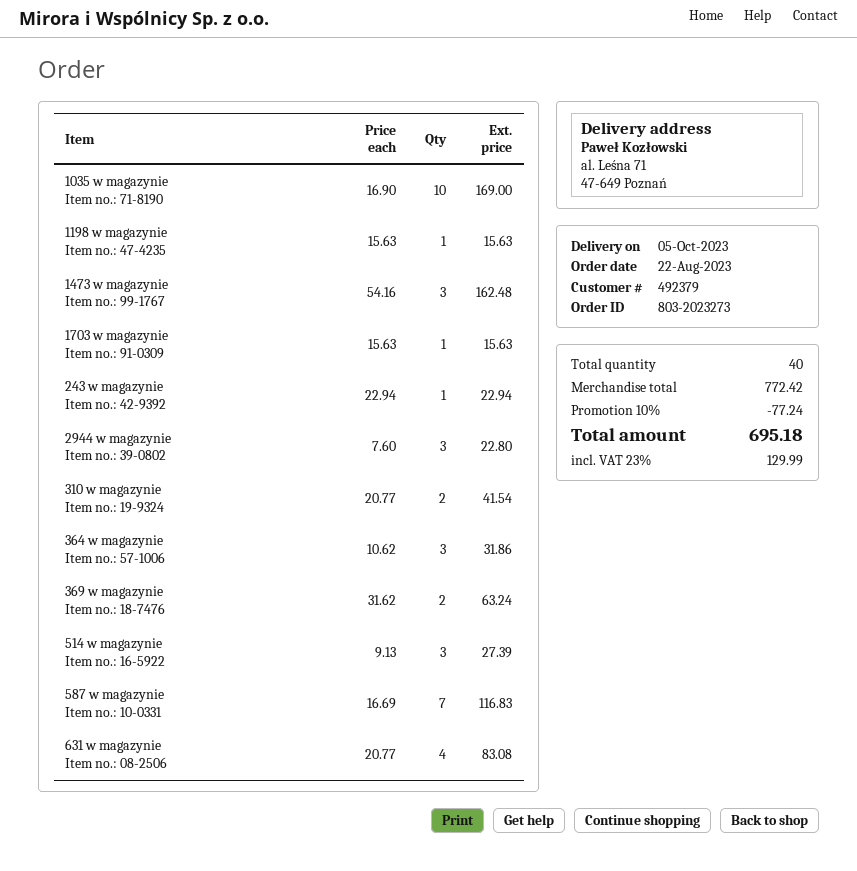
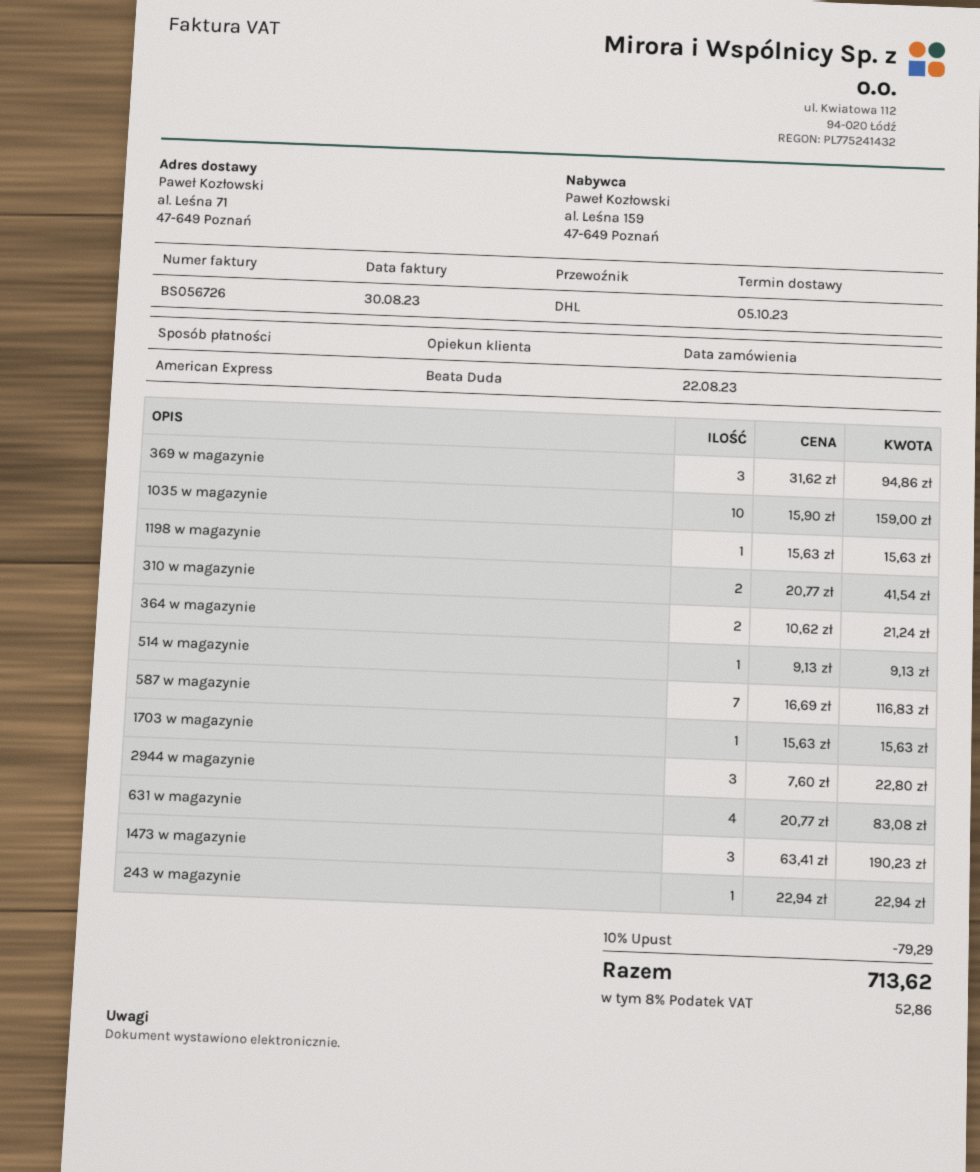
1035 w magazynie: 10 x 16.90 = 169.00 -> 10 x 15.90 = 159.00
1473 w magazynie: 3 x 54.16 = 162.48 -> 3 x 63.41 = 190.23
364 w magazynie: 3 x 10.62 = 31.86 -> 2 x 10.62 = 21.24
369 w magazynie: 2 x 31.62 = 63.24 -> 3 x 31.62 = 94.86
514 w magazynie: 3 x 9.13 = 27.39 -> 1 x 9.13 = 9.13
discount: 10% = 77.24 -> 10% = 79.29
tax: 23% = 129.99 -> 8% = 52.86
total: 695.18 -> 713.62

